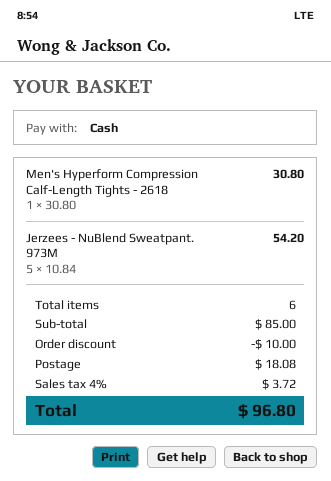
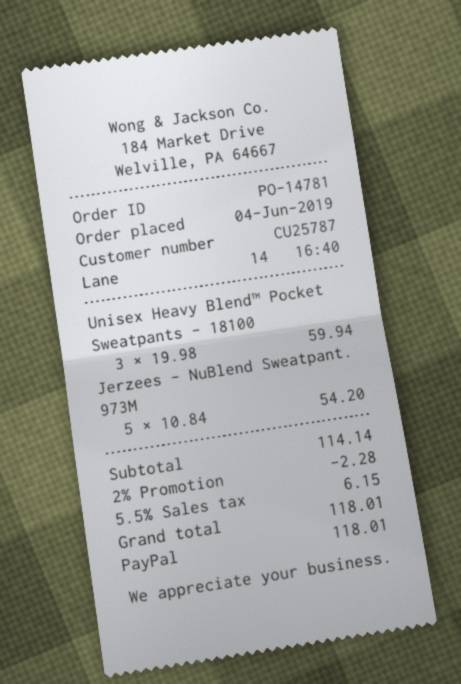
payment method: cash -> PayPal
Men's Hyperform Compression Calf-Length Tights - 2618: 1 x 30.80 = 30.80 -> none
Unisex Heavy Blend™ Pocket Sweatpants - 18100: none -> 3 x 19.98 = 59.94
subtotal: 85.00 -> 114.14
discount: 10.00 -> 2.28
shipping: 18.08 -> none
tax: 4% = 3.72 -> 5.5% = 6.15
total: 96.80 -> 118.01

